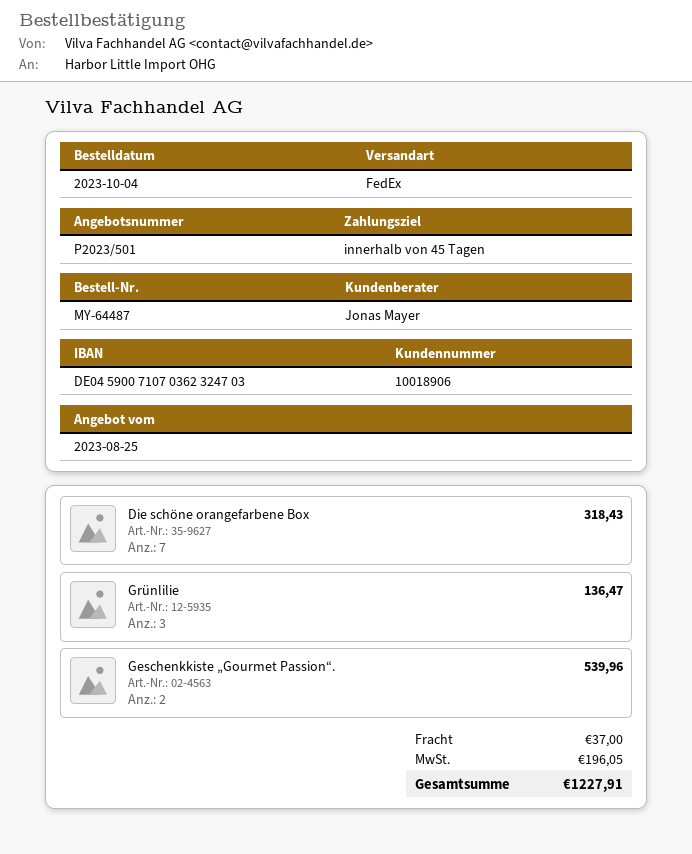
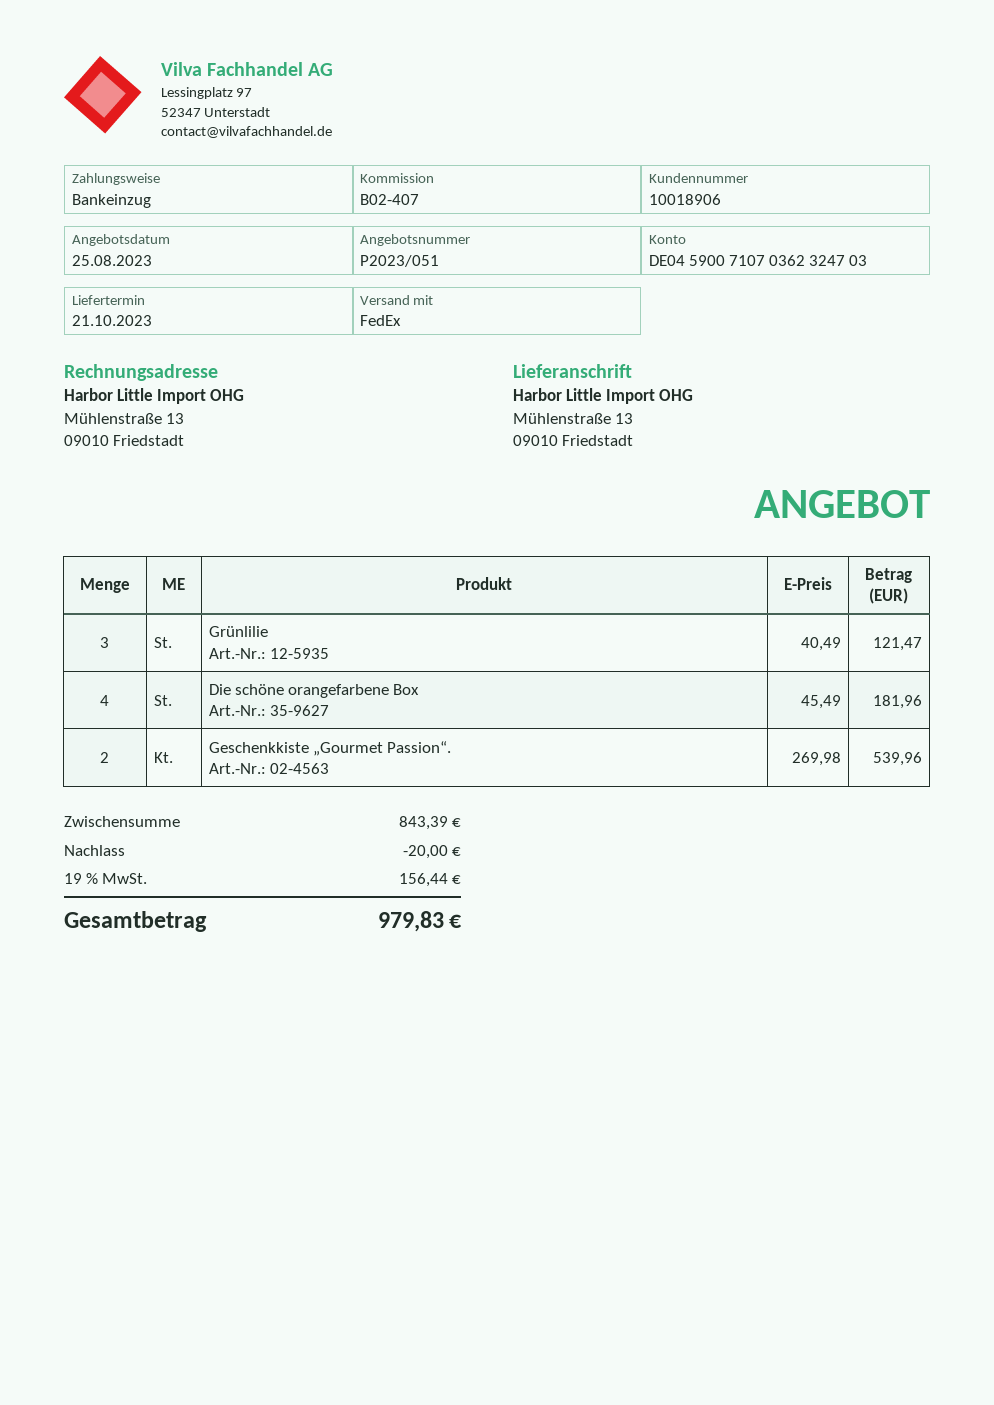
quote number: P2023/501 -> P2023/051
Die schöne orangefarbene Box: 7 for 318.43 -> 4 for 181.96
Grünlilie: 3 for 136.47 -> 3 for 121.47
discount: none -> 20.00
shipping: 37.00 -> none
tax: 196.05 -> 156.44
total: 1227.91 -> 979.83

